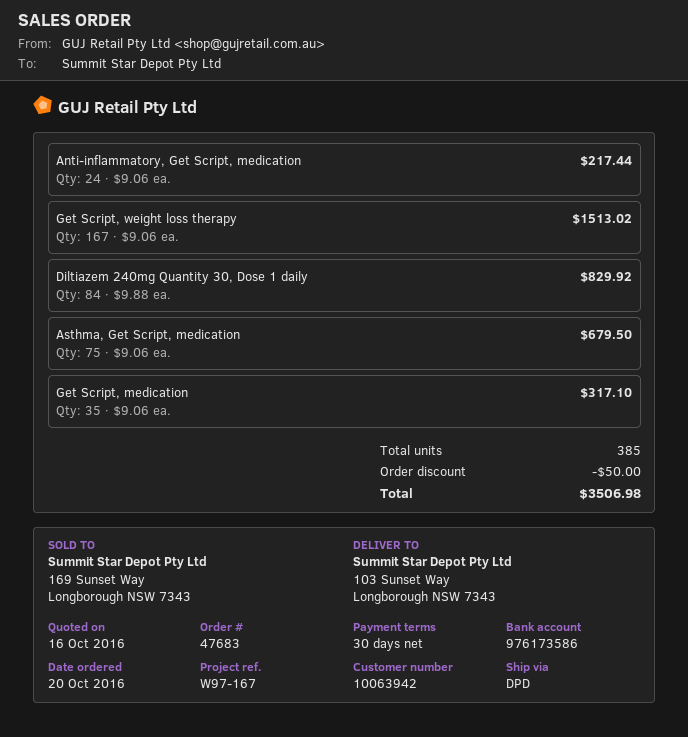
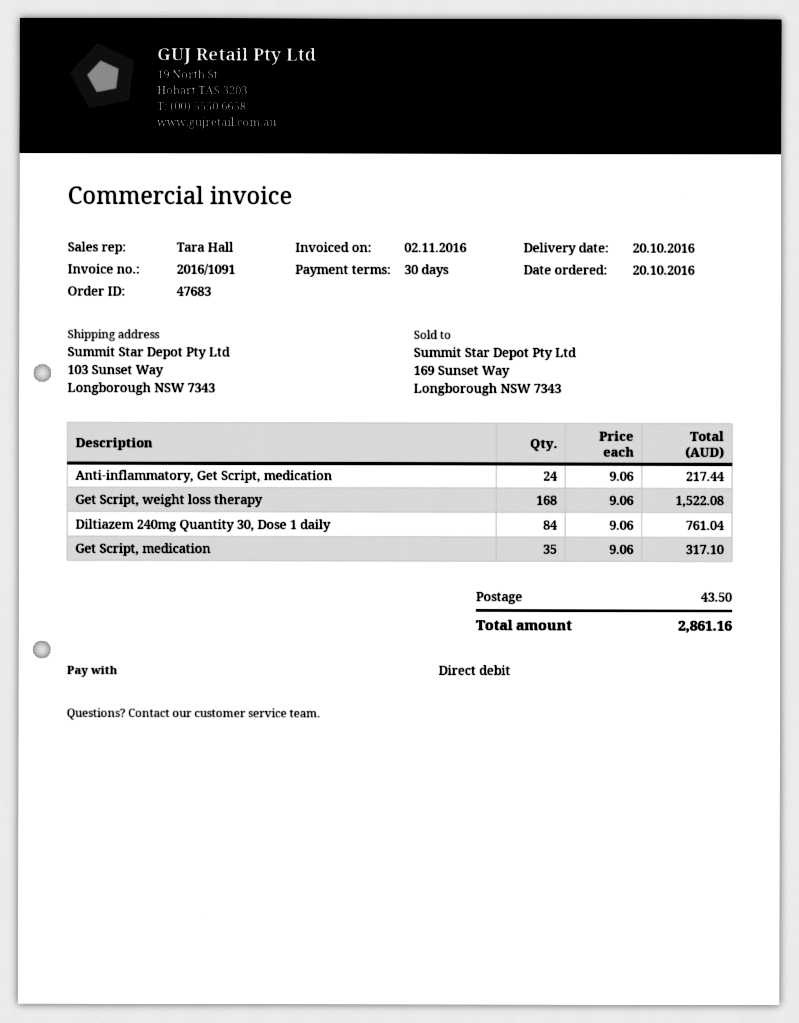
Get Script, weight loss therapy: 167 x 9.06 = 1513.02 -> 168 x 9.06 = 1522.08
Diltiazem 240mg Quantity 30, Dose 1 daily: 84 x 9.88 = 829.92 -> 84 x 9.06 = 761.04
Asthma, Get Script, medication: 75 x 9.06 = 679.50 -> none
discount: 50.00 -> none
shipping: none -> 43.50
total: 3506.98 -> 2861.16

